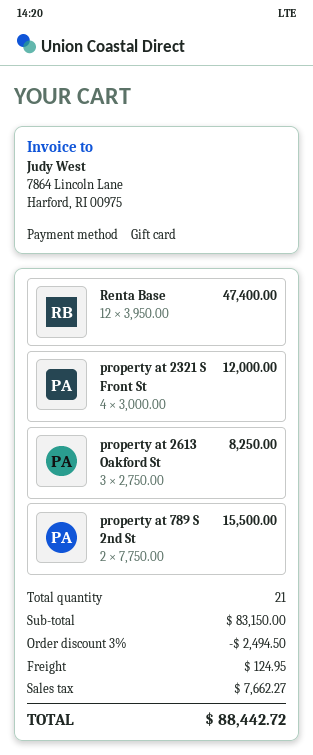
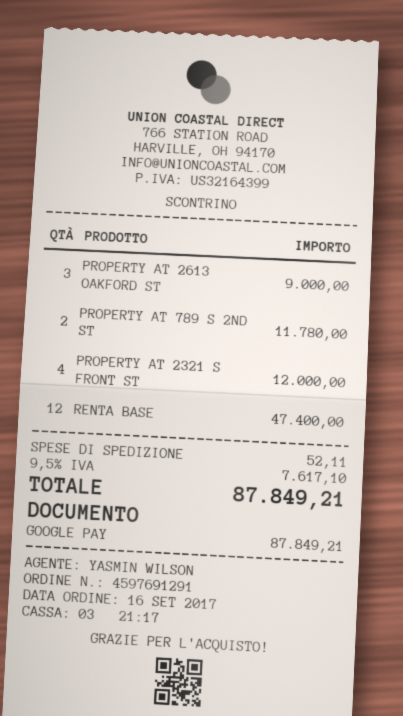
payment method: gift card -> Google Pay
property at 2613 Oakford St: 3 for 8250.00 -> 3 for 9000.00
property at 789 S 2nd St: 2 for 15500.00 -> 2 for 11780.00
discount: 3% = 2494.50 -> none
shipping: 124.95 -> 52.11
tax: 7662.27 -> 7617.10
total: 88442.72 -> 87849.21

